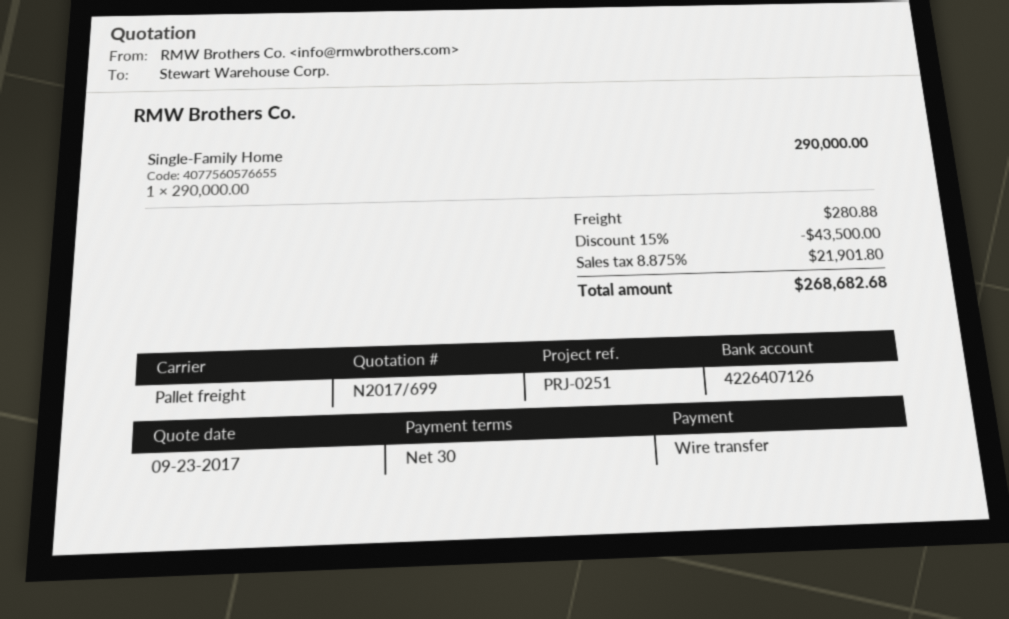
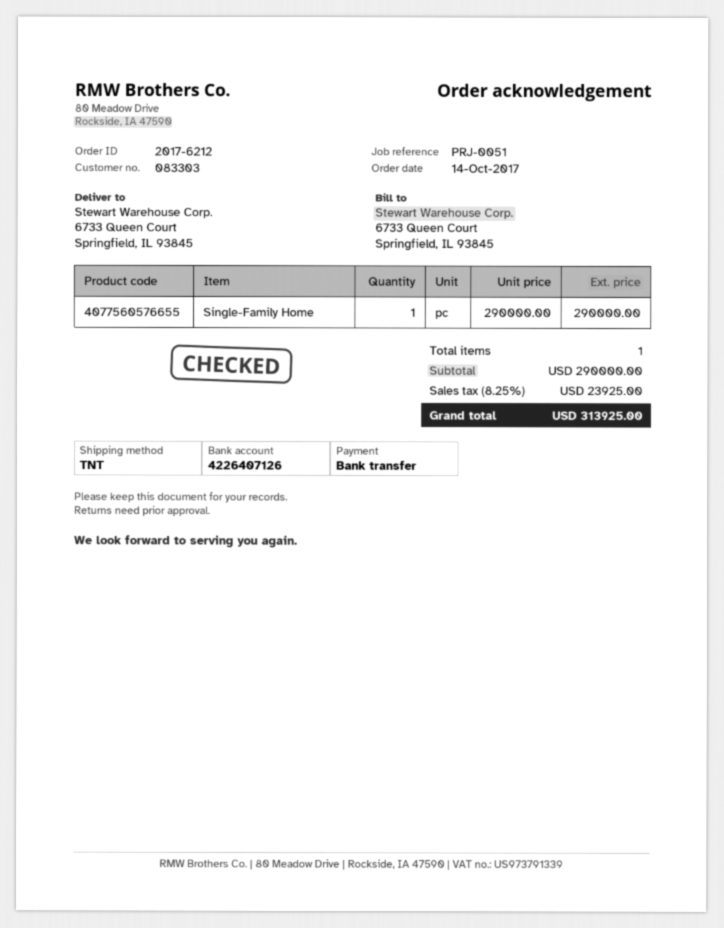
reference: PRJ-0251 -> PRJ-0051
shipping method: pallet freight -> TNT
discount: 15% = 43500.00 -> none
shipping: 280.88 -> none
tax: 8.875% = 21901.80 -> 8.25% = 23925.00
total: 268682.68 -> 313925.00

